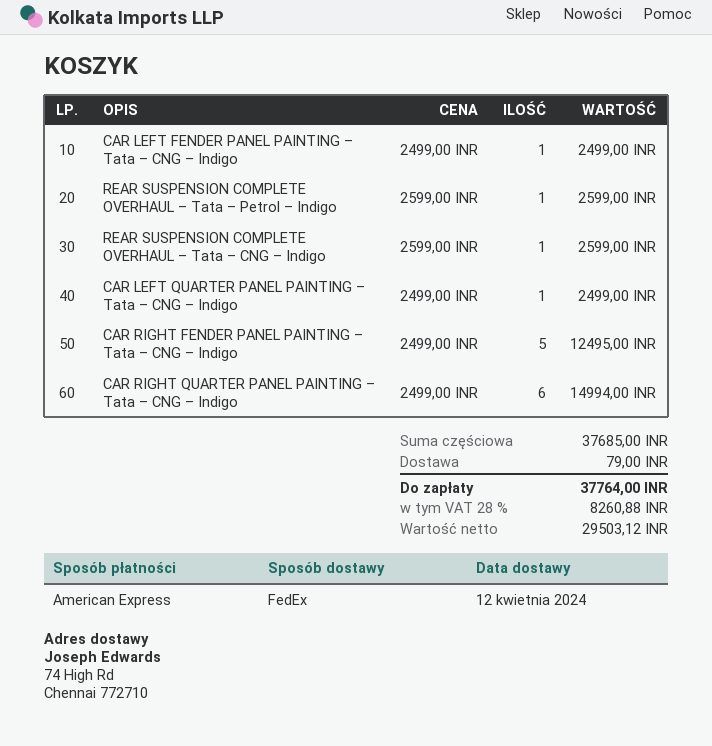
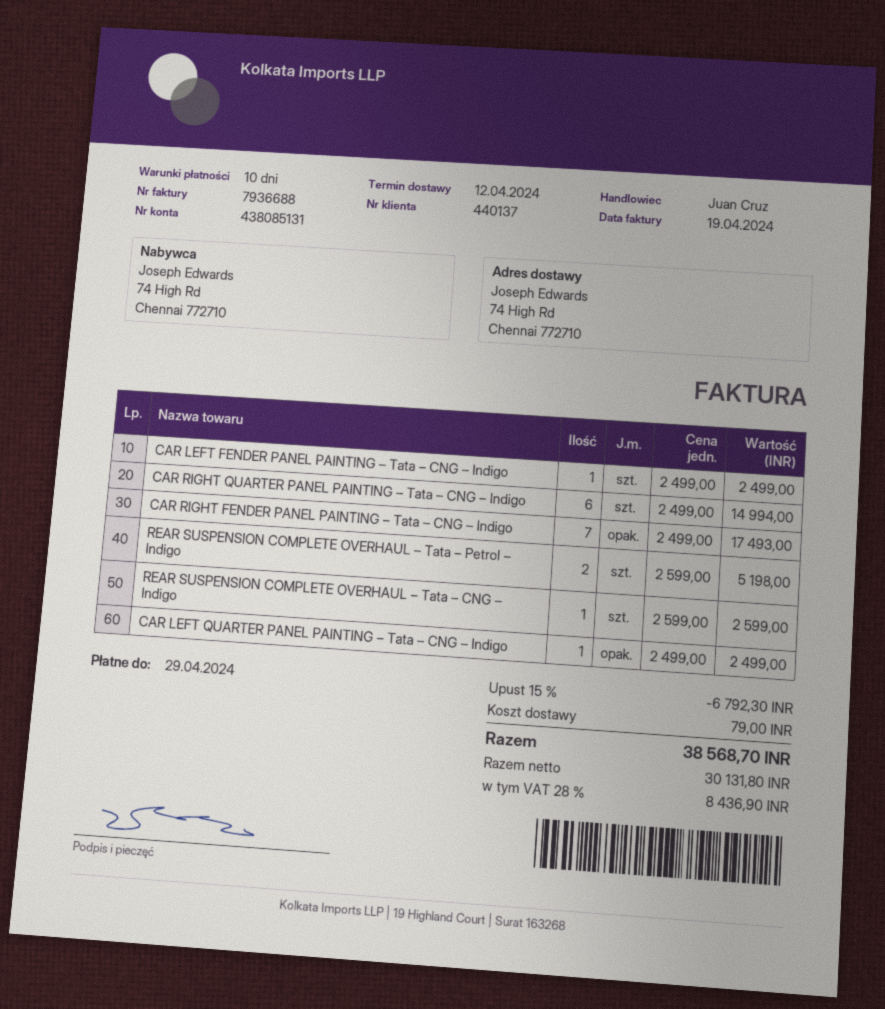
REAR SUSPENSION COMPLETE OVERHAUL – Tata – Petrol – Indigo: 1 x 2599.00 = 2599.00 -> 2 x 2599.00 = 5198.00
CAR RIGHT FENDER PANEL PAINTING – Tata – CNG – Indigo: 5 x 2499.00 = 12495.00 -> 7 x 2499.00 = 17493.00
discount: none -> 15% = 6792.30
net: 29503.12 -> 30131.80
tax: 28% = 8260.88 -> 28% = 8436.90
total: 37764.00 -> 38568.70

